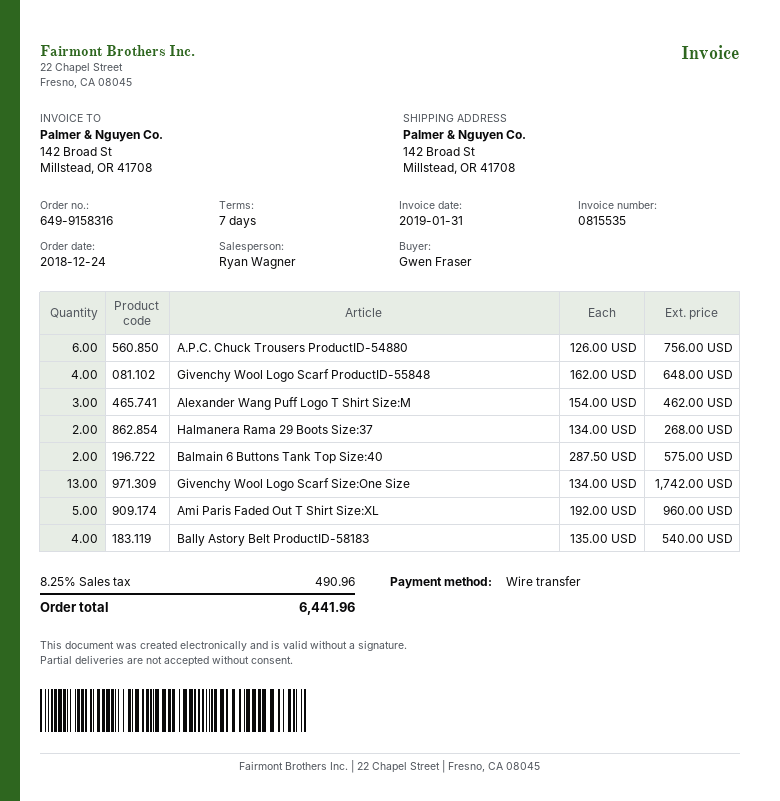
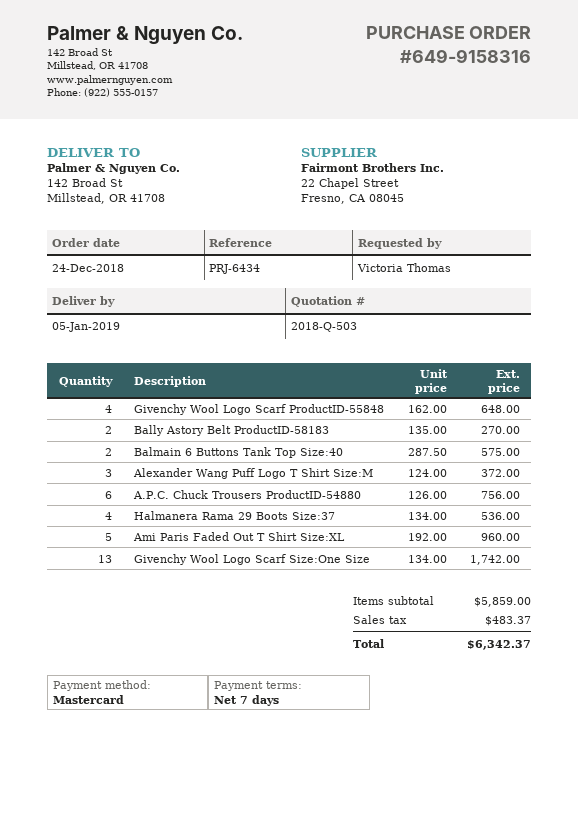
ordered by: Gwen Fraser -> Victoria Thomas
payment method: bank transfer -> Mastercard
Alexander Wang Puff Logo T Shirt Size:M: 3 x 154.00 = 462.00 -> 3 x 124.00 = 372.00
Halmanera Rama 29 Boots Size:37: 2 x 134.00 = 268.00 -> 4 x 134.00 = 536.00
Bally Astory Belt ProductID-58183: 4 x 135.00 = 540.00 -> 2 x 135.00 = 270.00
tax: 490.96 -> 483.37
total: 6441.96 -> 6342.37

